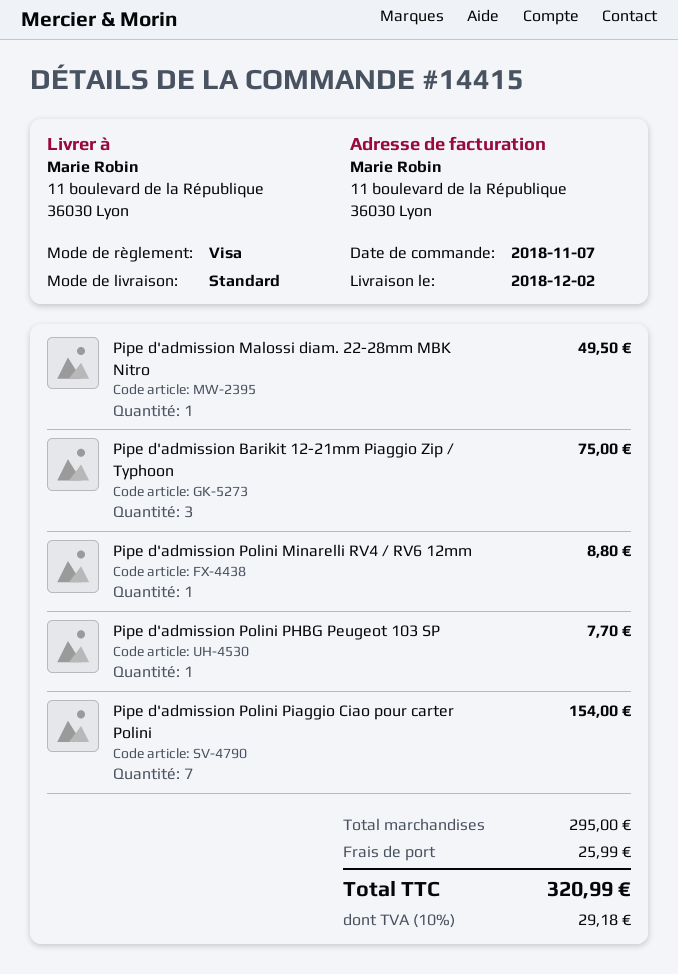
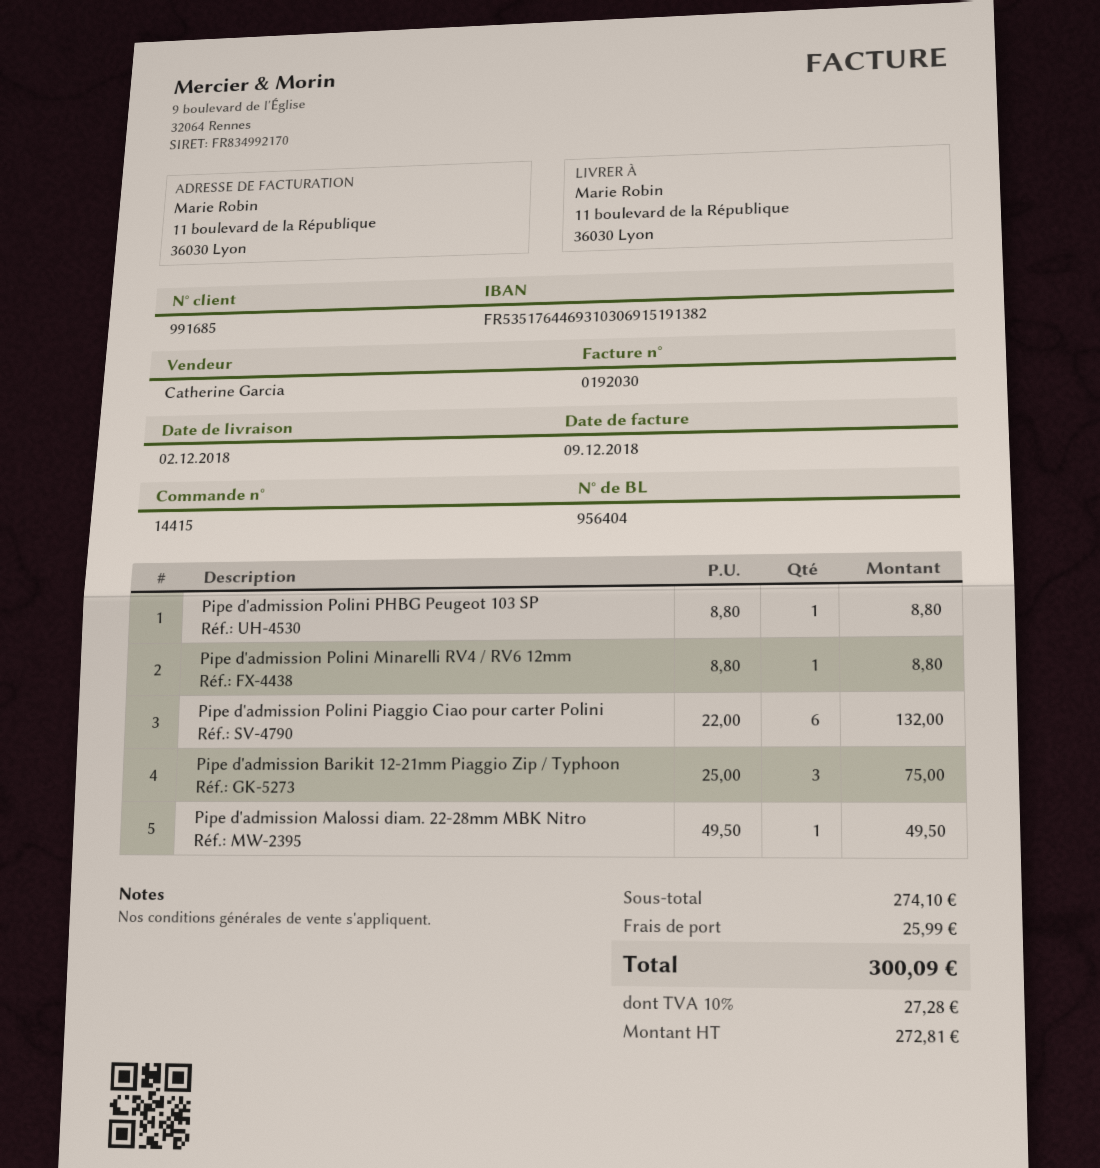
Pipe d'admission Polini PHBG Peugeot 103 SP: 1 for 7.70 -> 1 for 8.80
Pipe d'admission Polini Piaggio Ciao pour carter Polini: 7 for 154.00 -> 6 for 132.00
subtotal: 295.00 -> 274.10
tax: 10% = 29.18 -> 10% = 27.28
total: 320.99 -> 300.09

